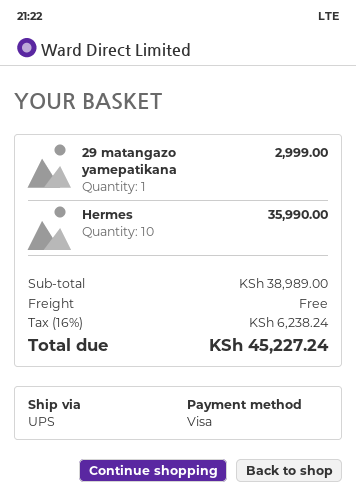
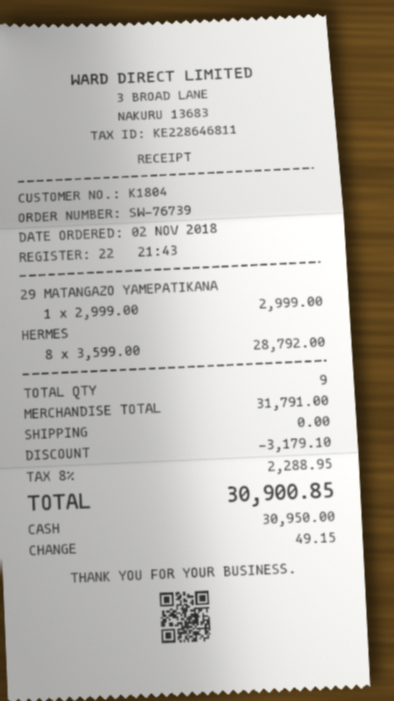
payment method: Visa -> cash
Hermes: 10 for 35990.00 -> 8 for 28792.00
subtotal: 38989.00 -> 31791.00
discount: none -> 3179.10
tax: 16% = 6238.24 -> 8% = 2288.95
total: 45227.24 -> 30900.85

